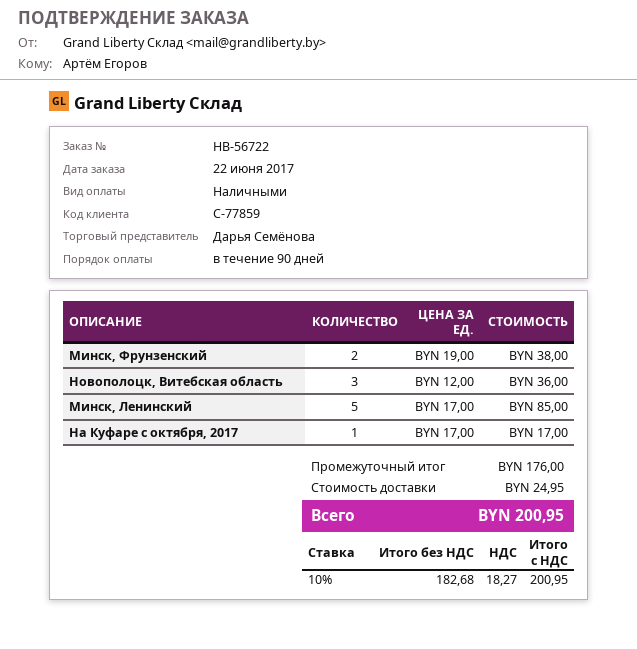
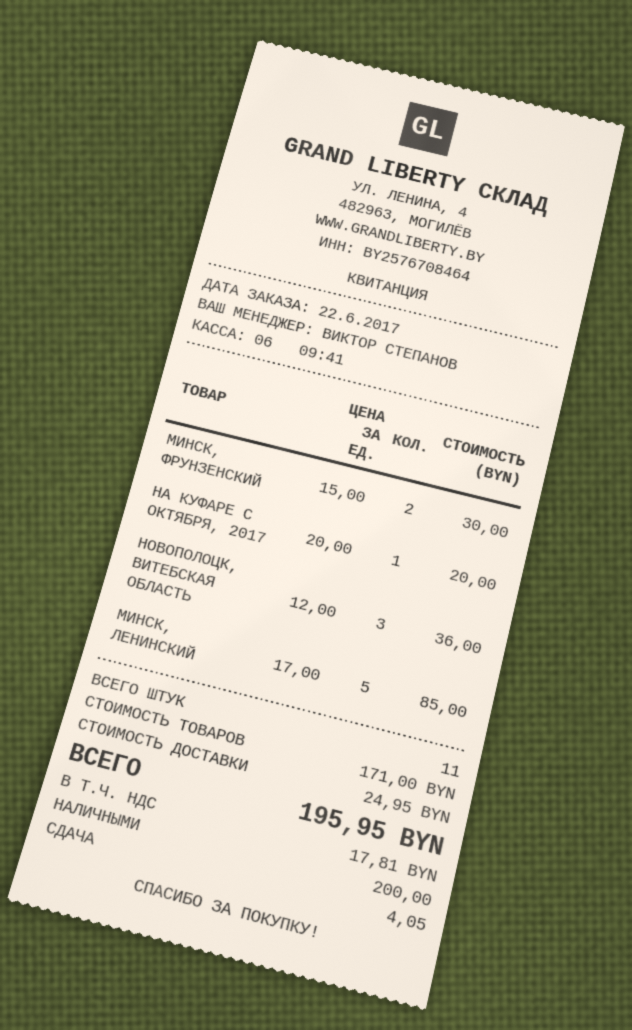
sales rep: Дарья Семёнова -> ВИКТОР СТЕПАНОВ
Минск, Фрунзенский: 2 x 19.00 = 38.00 -> 2 x 15.00 = 30.00
На Куфаре с октября, 2017: 1 x 17.00 = 17.00 -> 1 x 20.00 = 20.00
subtotal: 176.00 -> 171.00
tax: 18.27 -> 17.81
total: 200.95 -> 195.95

